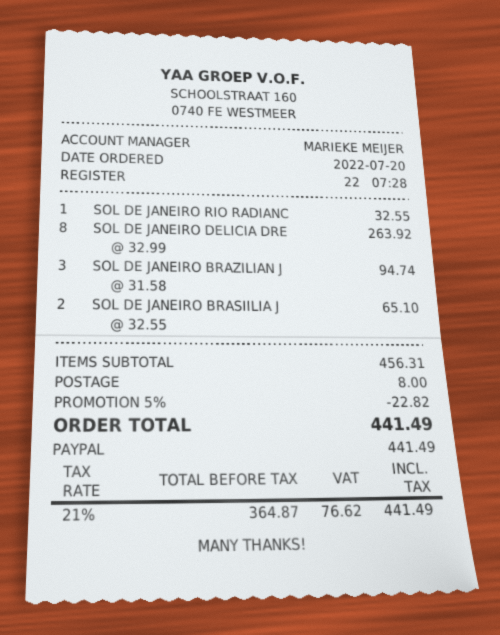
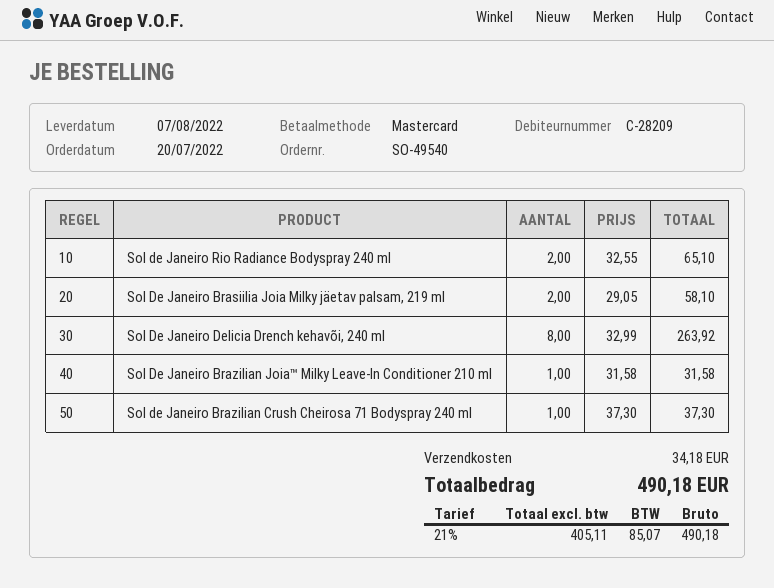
payment method: PayPal -> Mastercard
SOL DE JANEIRO RIO RADIANC: 1 x 32.55 = 32.55 -> 2 x 32.55 = 65.10
SOL DE JANEIRO BRAZILIAN J: 3 x 31.58 = 94.74 -> 1 x 31.58 = 31.58
SOL DE JANEIRO BRASIILIA J: 2 x 32.55 = 65.10 -> 2 x 29.05 = 58.10
Sol de Janeiro Brazilian Crush Cheirosa 71 Bodyspray 240 ml: none -> 1 x 37.30 = 37.30
discount: 5% = 22.82 -> none
shipping: 8.00 -> 34.18
net: 364.87 -> 405.11
tax: 21% = 76.62 -> 21% = 85.07
total: 441.49 -> 490.18

